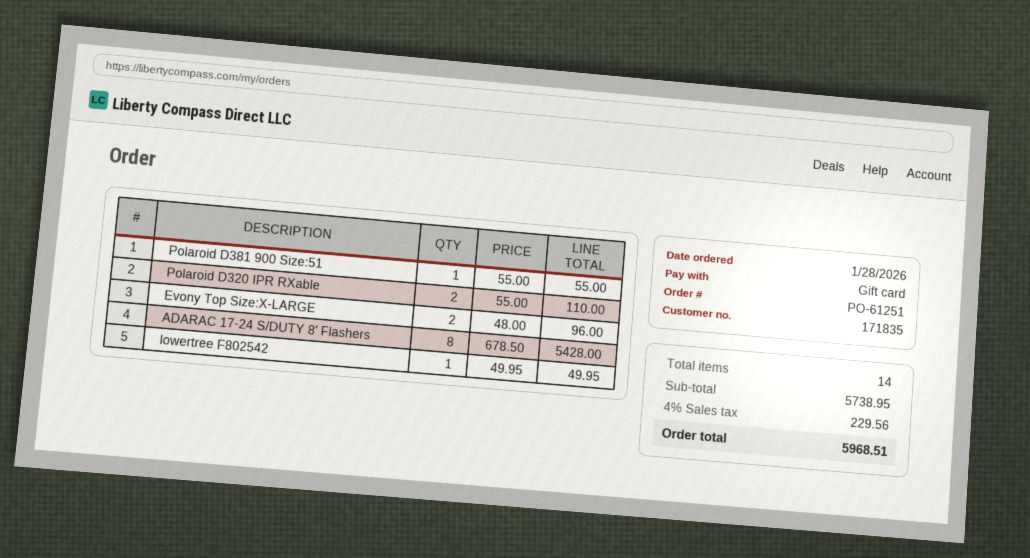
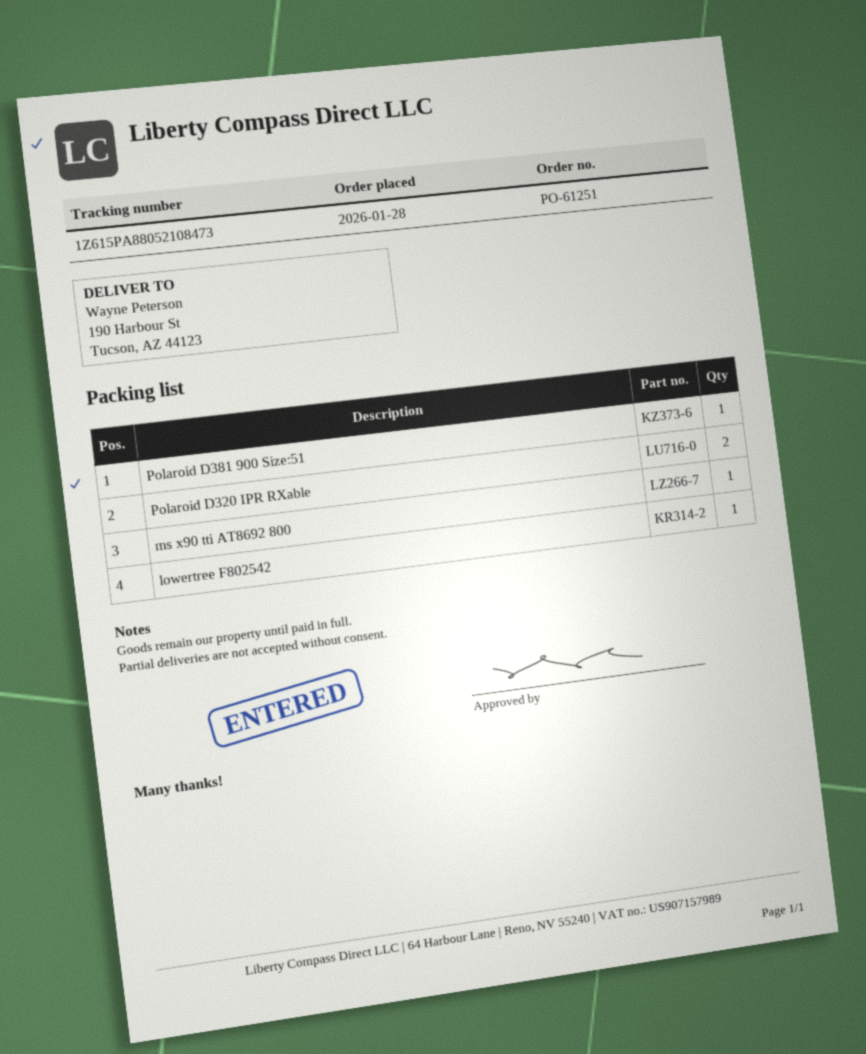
Evony Top Size:X-LARGE: 2 -> none
ADARAC 17-24 S/DUTY 8' Flashers: 8 -> none
ms x90 tti AT8692 800: none -> 1

